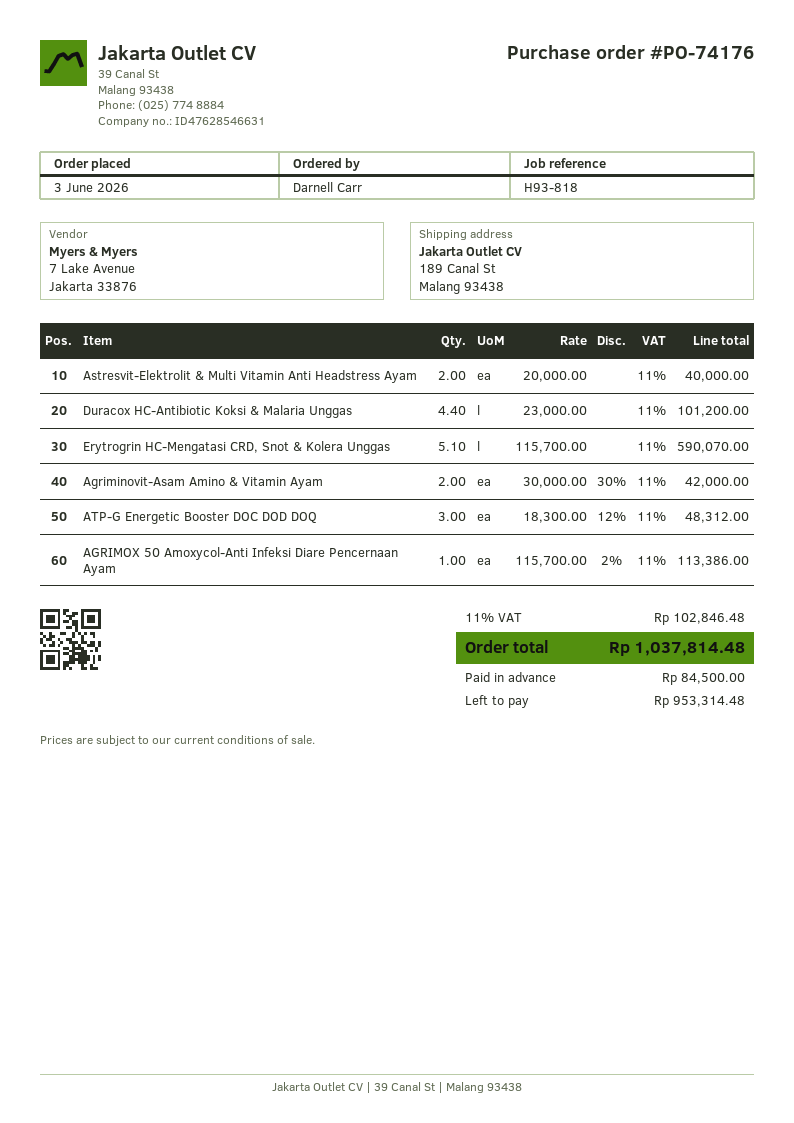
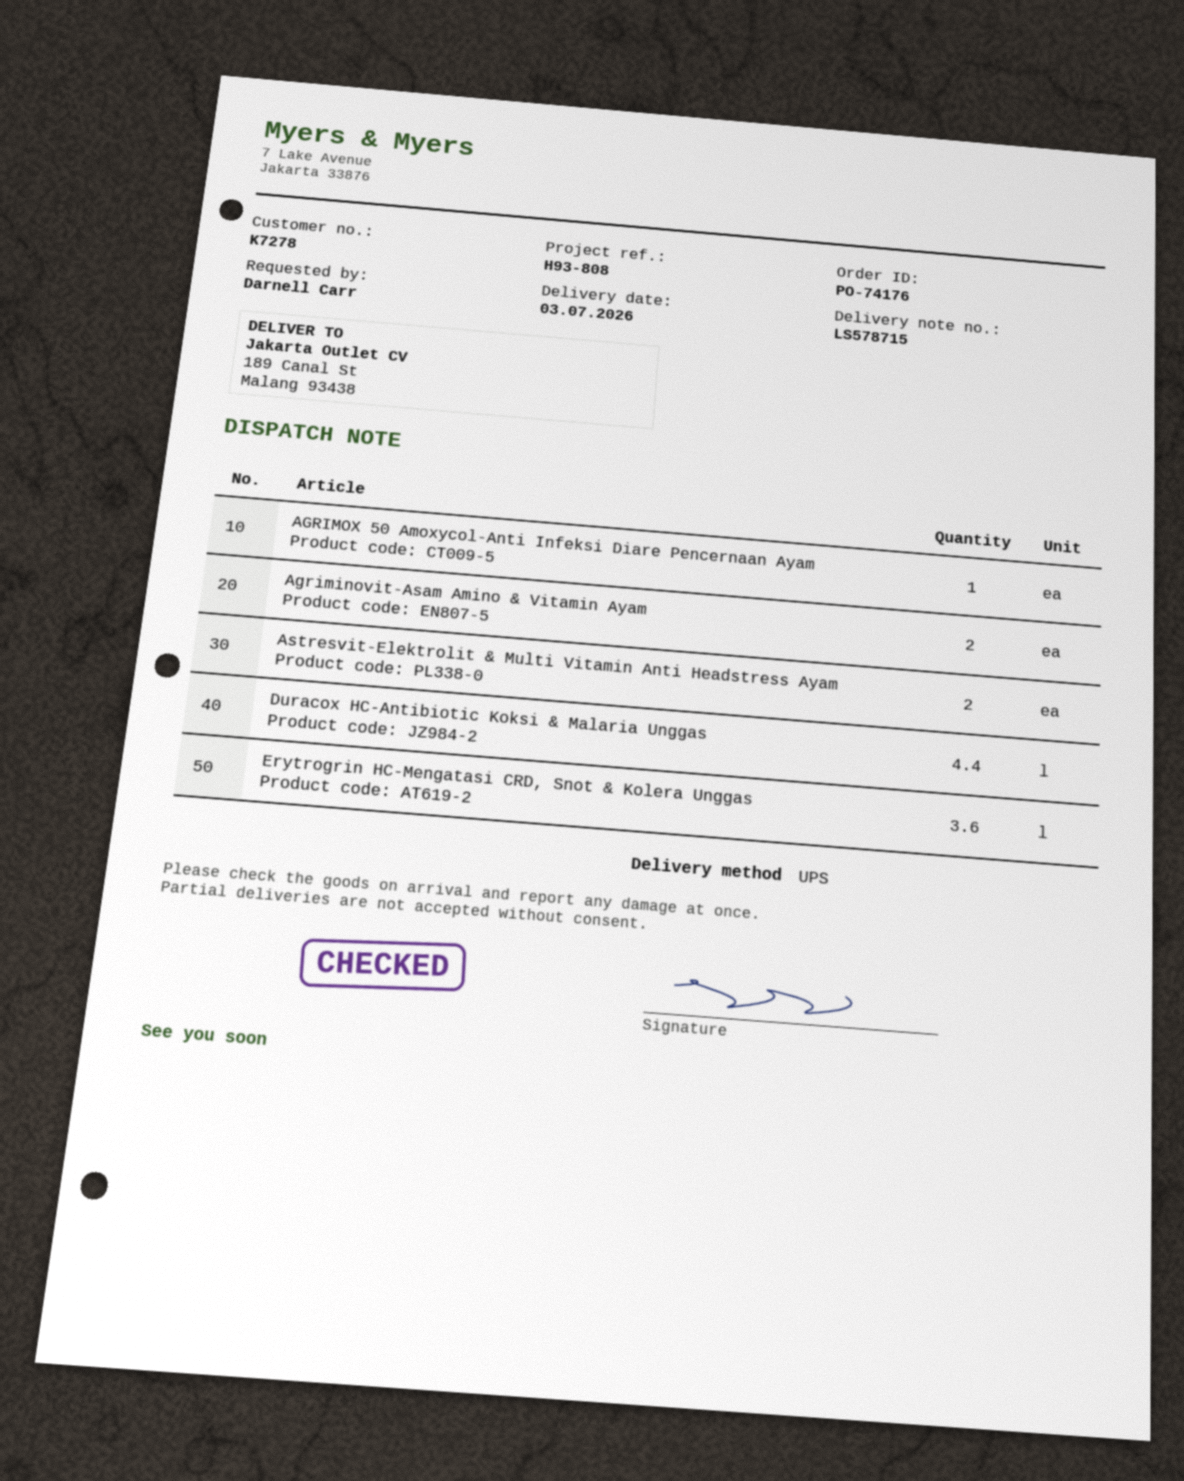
reference: H93-818 -> H93-808
Erytrogrin HC-Mengatasi CRD, Snot & Kolera Unggas: 5.1 -> 3.6
ATP-G Energetic Booster DOC DOD DOQ: 3 -> none

